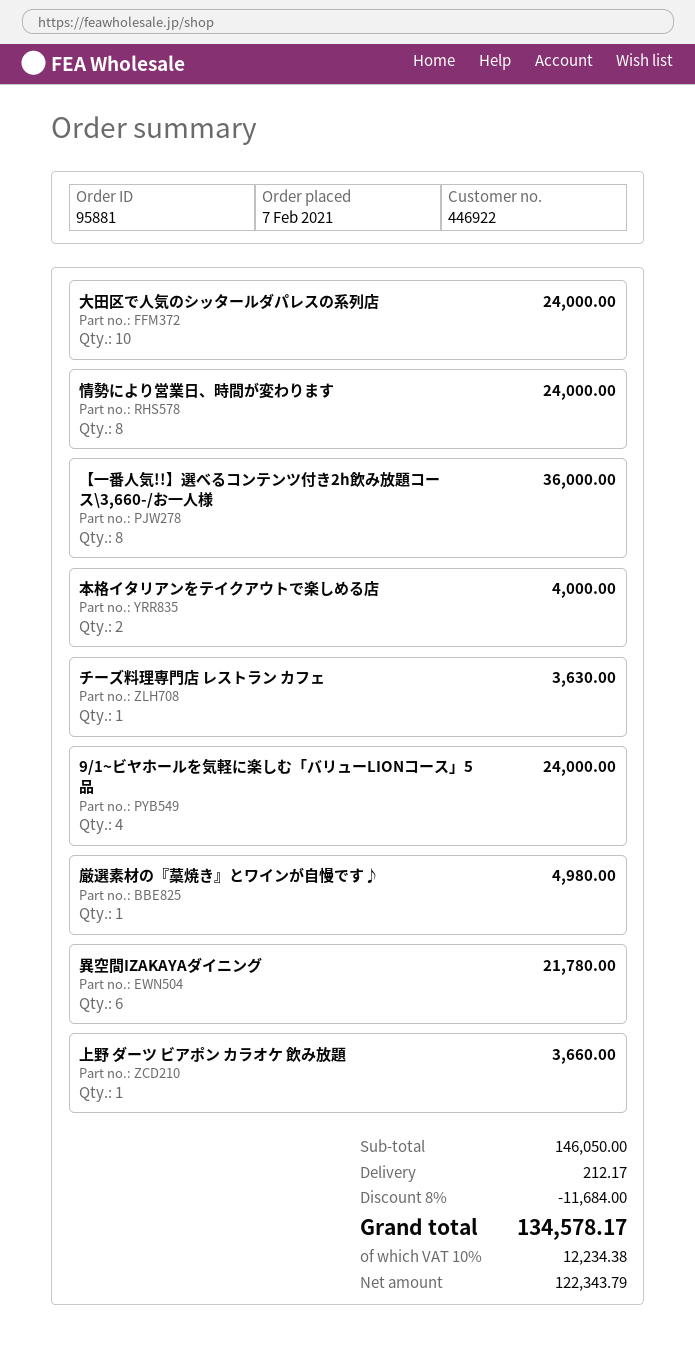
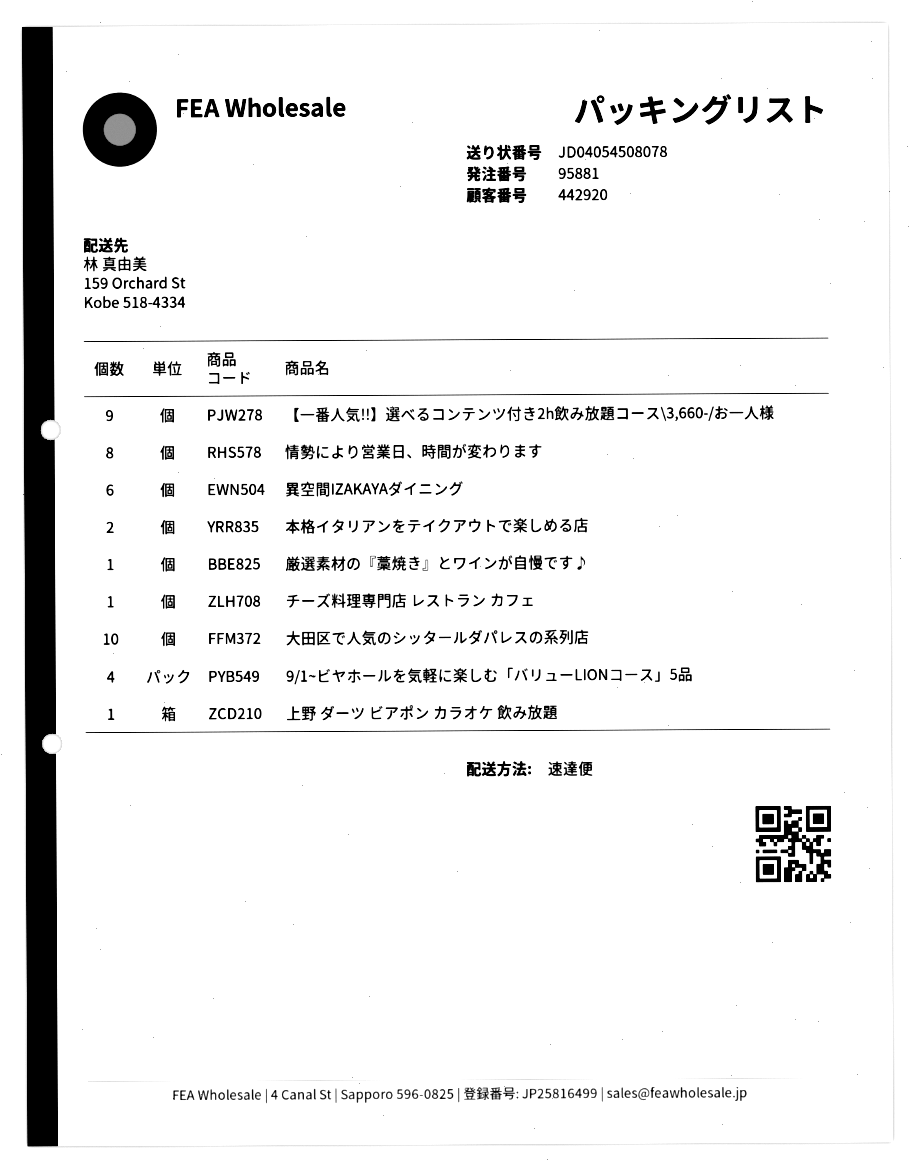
customer number: 446922 -> 442920
【一番人気!!】選べるコンテンツ付き2h飲み放題コース\3,660-/お一人様: 8 -> 9

